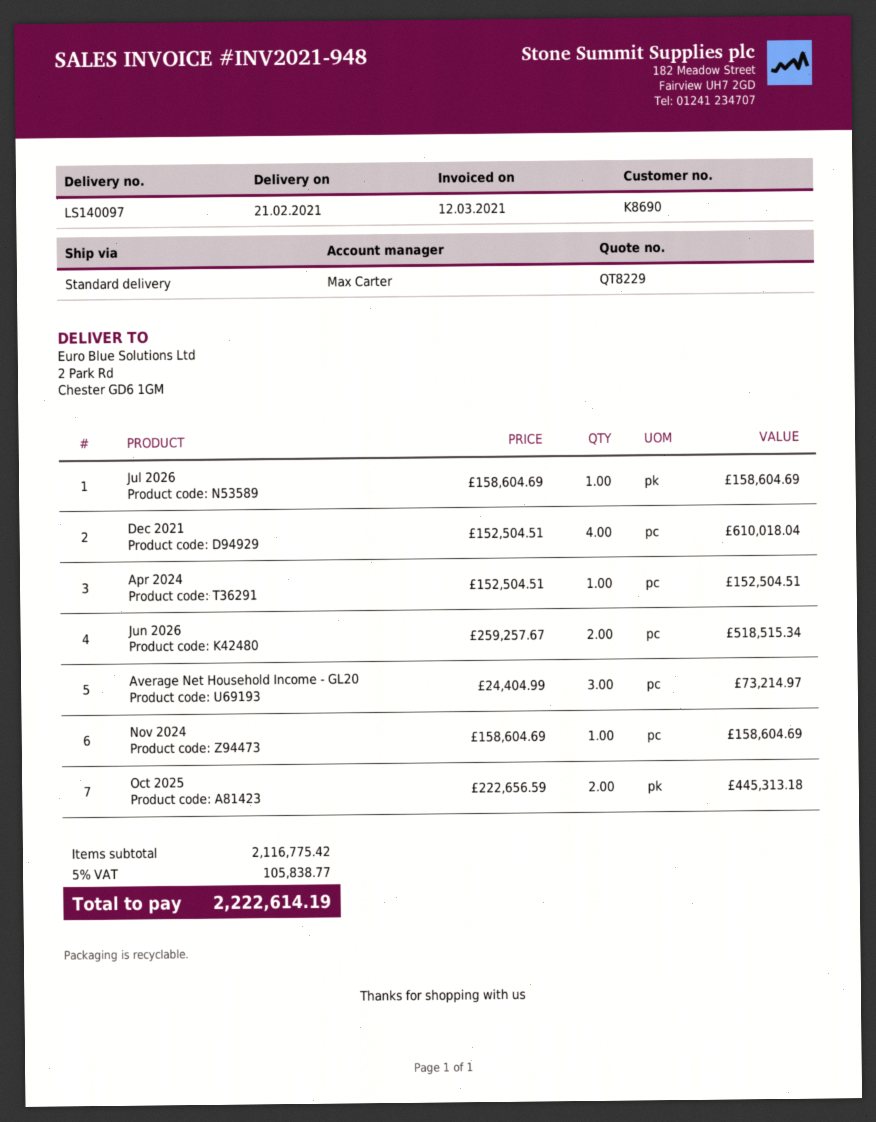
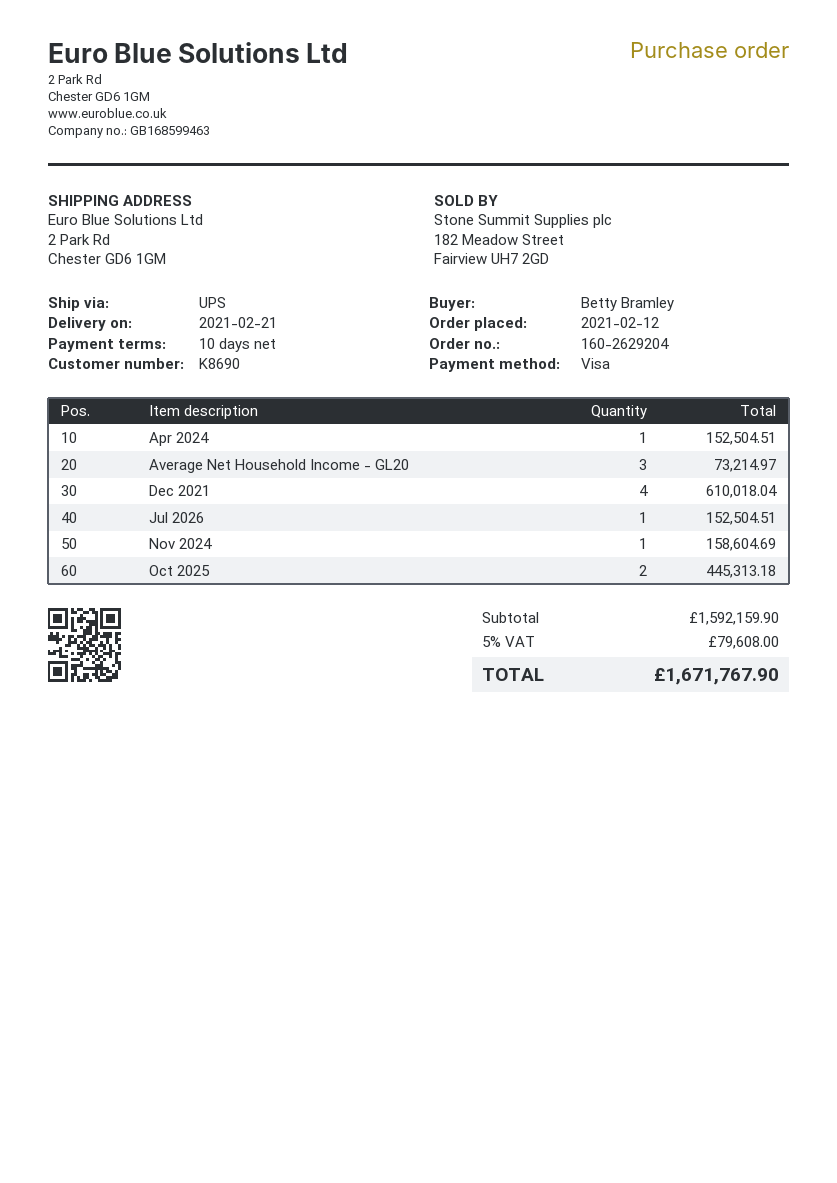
shipping method: standard -> UPS
Jul 2026: 1 for 158604.69 -> 1 for 152504.51
Jun 2026: 2 for 518515.34 -> none
subtotal: 2116775.42 -> 1592159.90
tax: 5% = 105838.77 -> 5% = 79608.00
total: 2222614.19 -> 1671767.90

